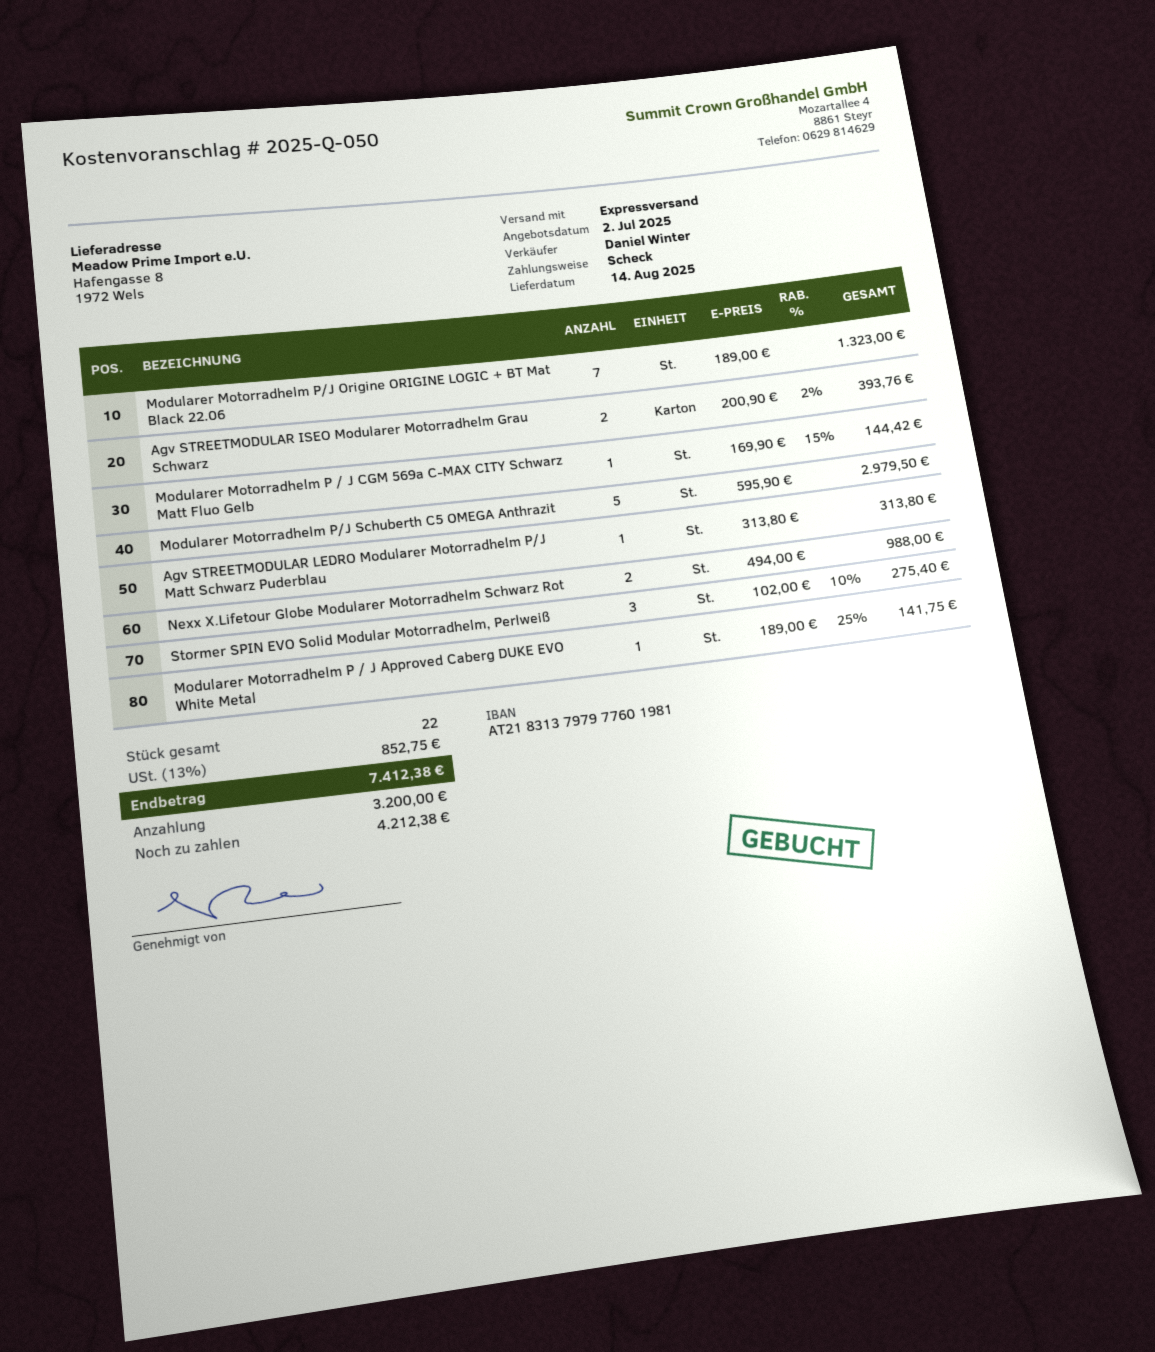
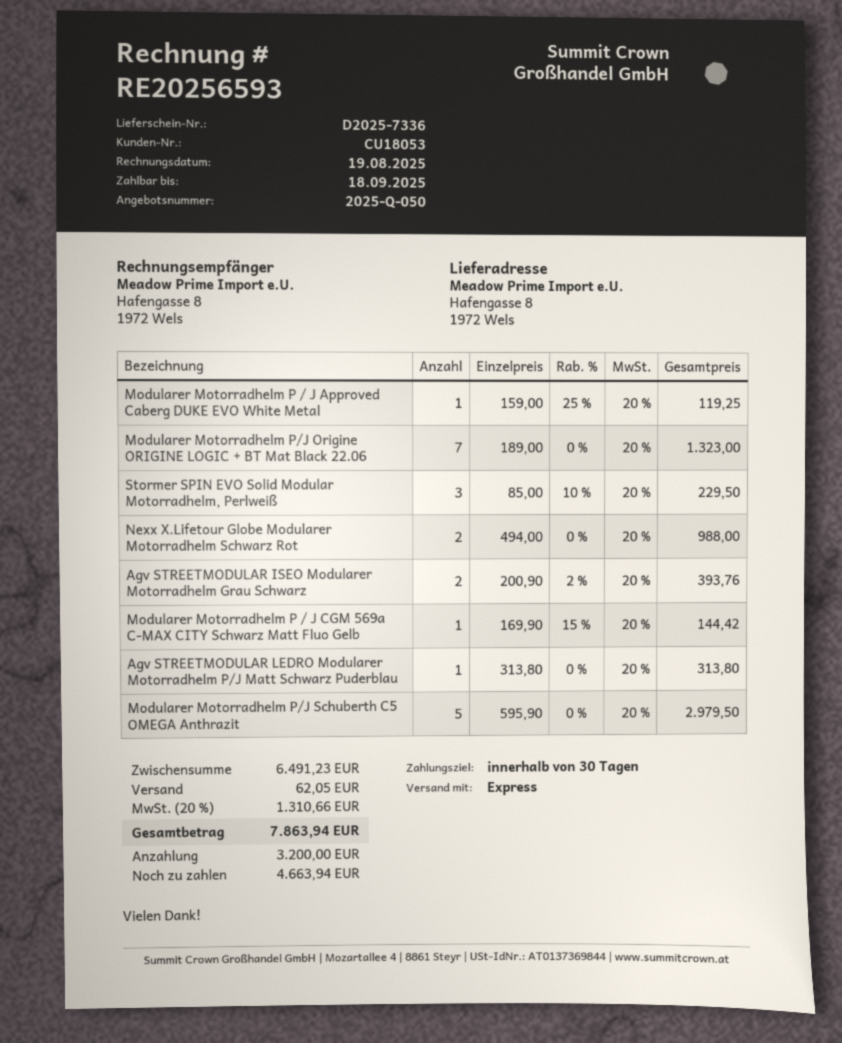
Stormer SPIN EVO Solid Modular Motorradhelm, Perlweiß: 3 x 102.00 - 10% = 275.40 -> 3 x 85.00 - 10% = 229.50
Modularer Motorradhelm P / J Approved Caberg DUKE EVO White Metal: 1 x 189.00 - 25% = 141.75 -> 1 x 159.00 - 25% = 119.25
shipping: none -> 62.05
tax: 13% = 852.75 -> 20% = 1310.66
total: 7412.38 -> 7863.94
balance: 4212.38 -> 4663.94

